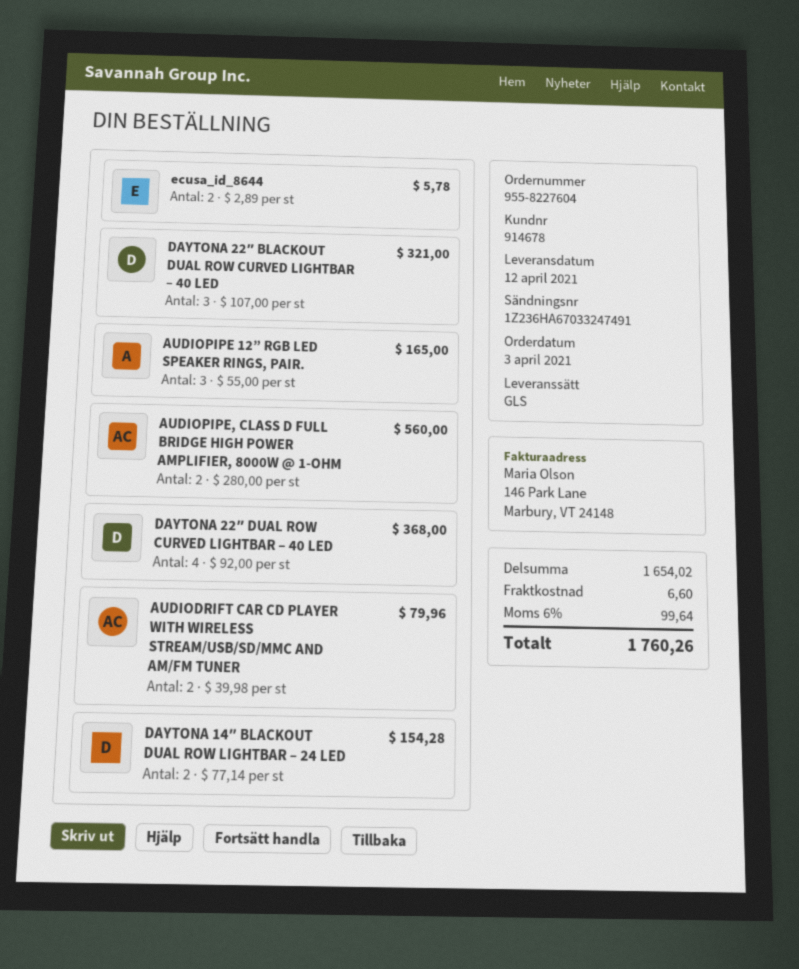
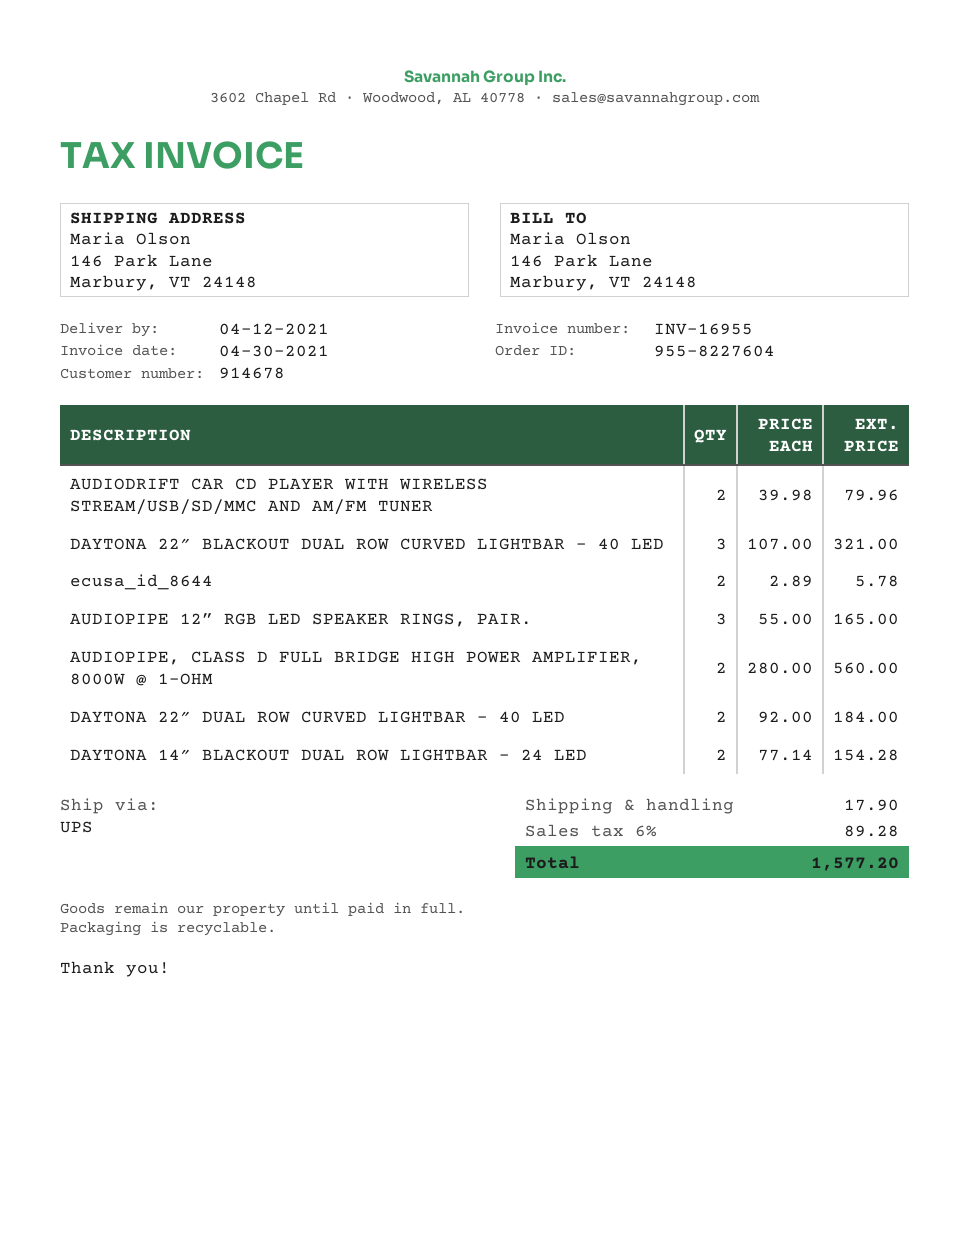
shipping method: GLS -> UPS
DAYTONA 22″ DUAL ROW CURVED LIGHTBAR – 40 LED: 4 x 92.00 = 368.00 -> 2 x 92.00 = 184.00
shipping: 6.60 -> 17.90
tax: 6% = 99.64 -> 6% = 89.28
total: 1760.26 -> 1577.20

